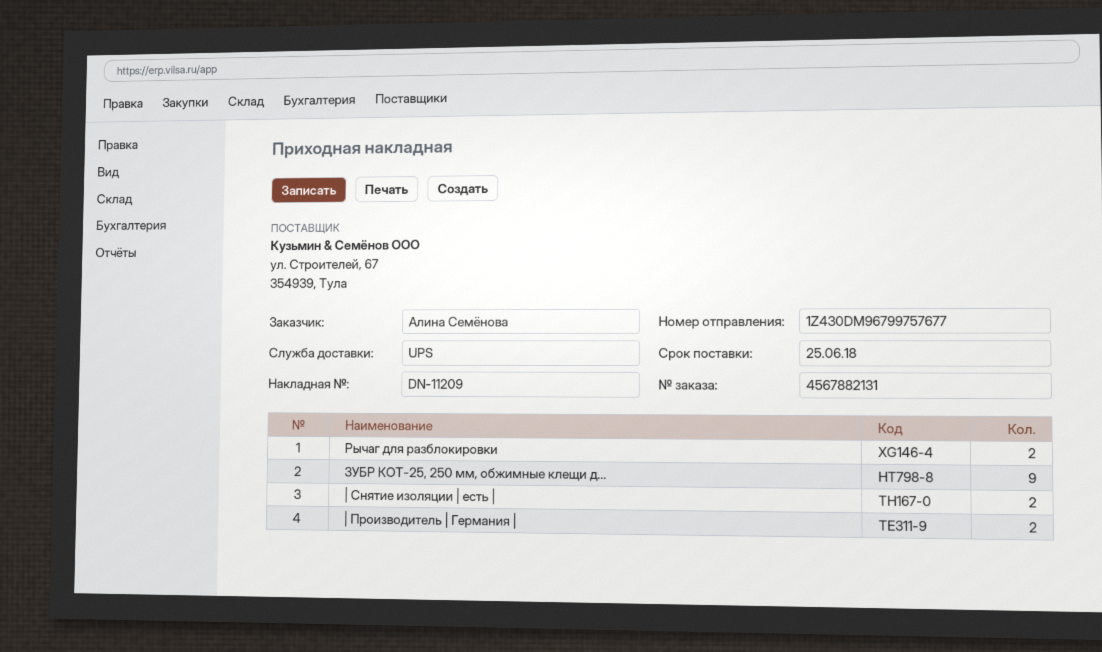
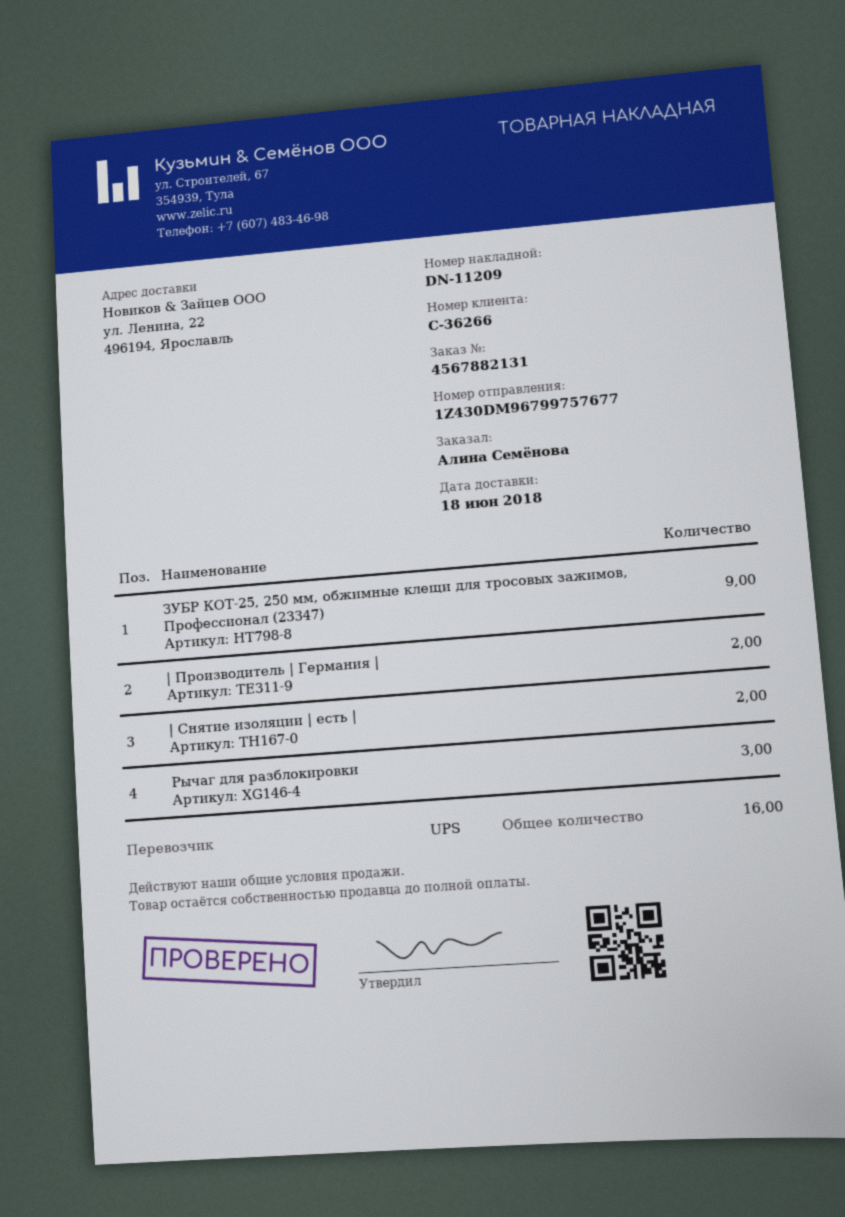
delivery date: 2018-06-25 -> 2018-06-18
Рычаг для разблокировки: 2 -> 3

